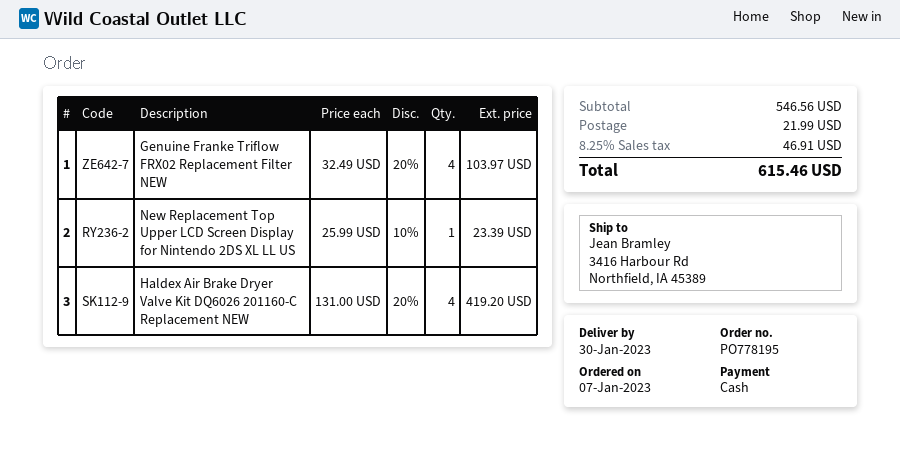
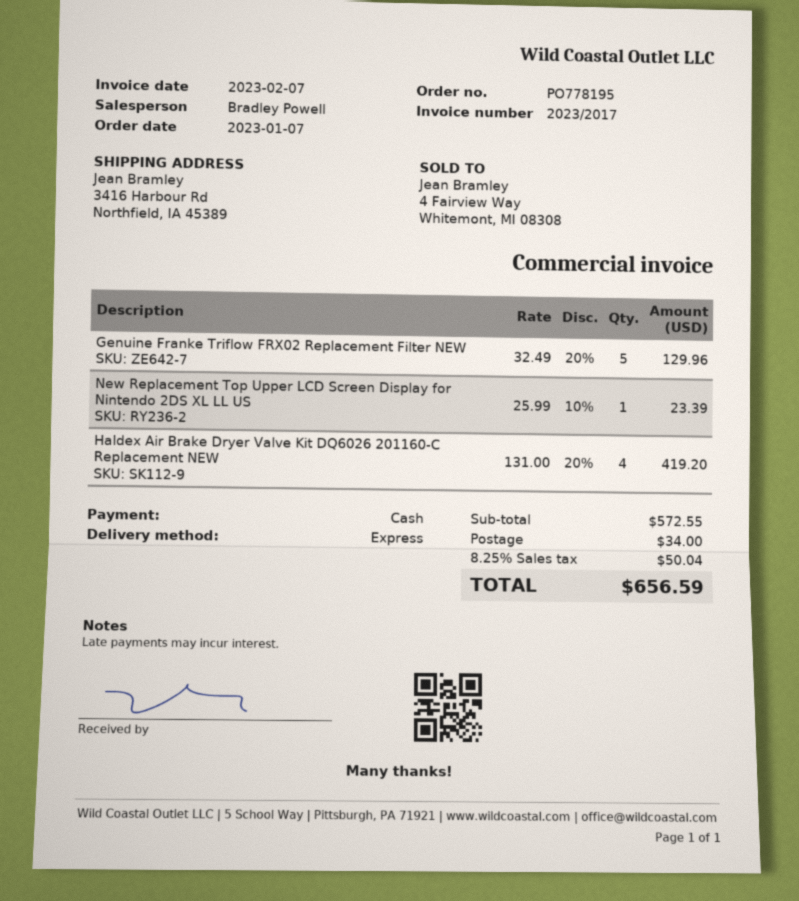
Genuine Franke Triflow FRX02 Replacement Filter NEW: 4 x 32.49 - 20% = 103.97 -> 5 x 32.49 - 20% = 129.96
subtotal: 546.56 -> 572.55
shipping: 21.99 -> 34.00
tax: 8.25% = 46.91 -> 8.25% = 50.04
total: 615.46 -> 656.59

